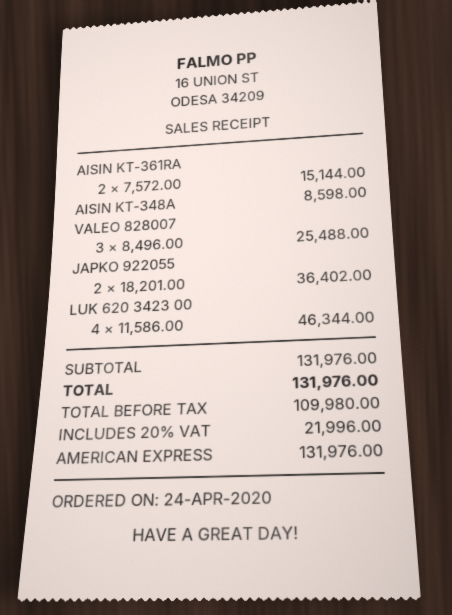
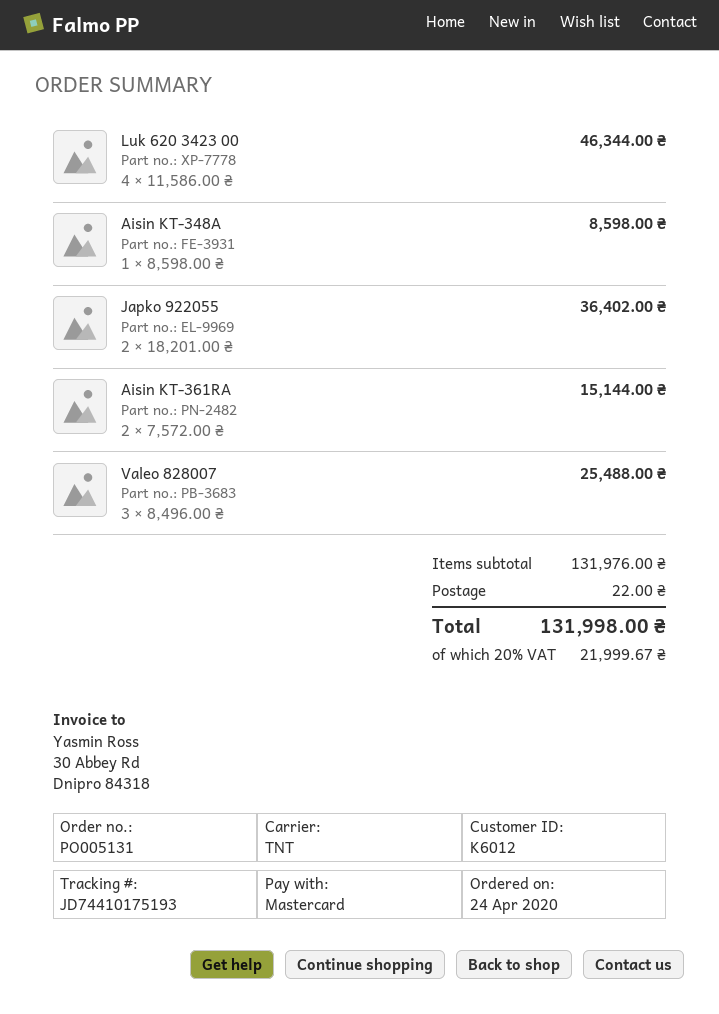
payment method: American Express -> Mastercard
shipping: none -> 22.00
tax: 20% = 21996.00 -> 20% = 21999.67
total: 131976.00 -> 131998.00

